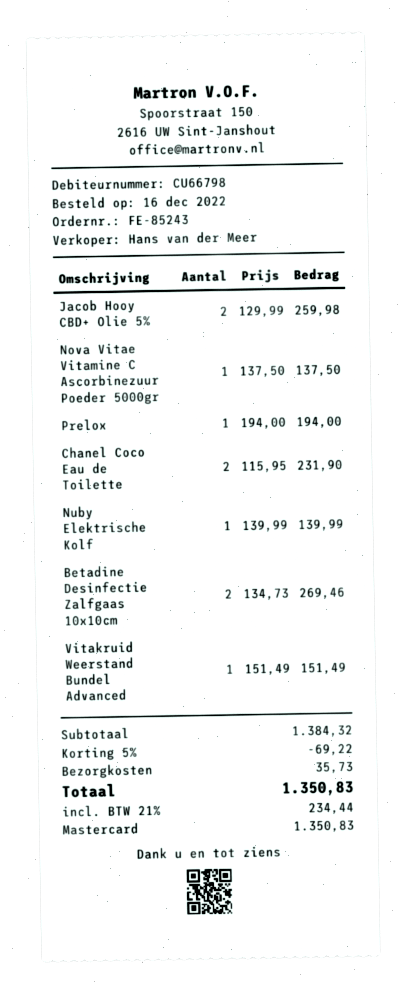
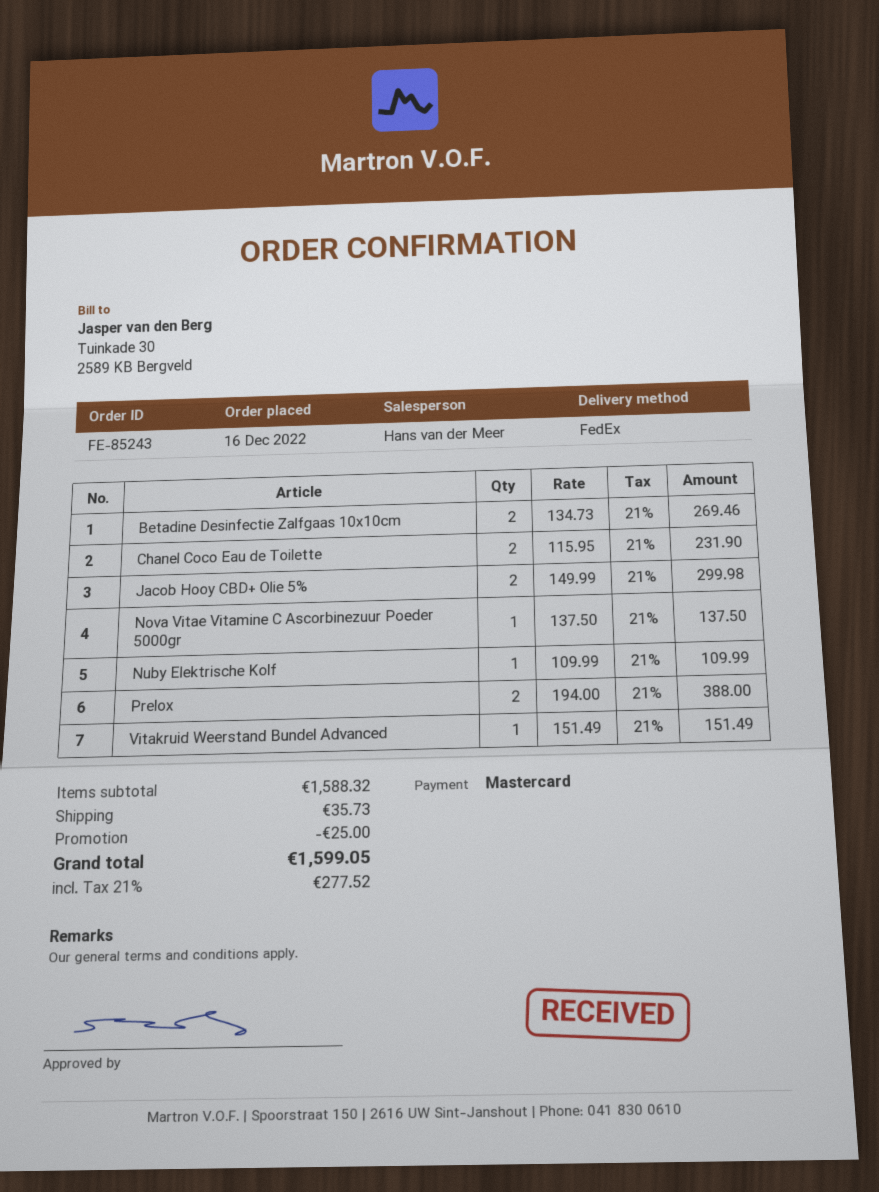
Jacob Hooy CBD+ Olie 5%: 2 x 129.99 = 259.98 -> 2 x 149.99 = 299.98
Prelox: 1 x 194.00 = 194.00 -> 2 x 194.00 = 388.00
Nuby Elektrische Kolf: 1 x 139.99 = 139.99 -> 1 x 109.99 = 109.99
subtotal: 1384.32 -> 1588.32
discount: 69.22 -> 25.00
tax: 21% = 234.44 -> 21% = 277.52
total: 1350.83 -> 1599.05

